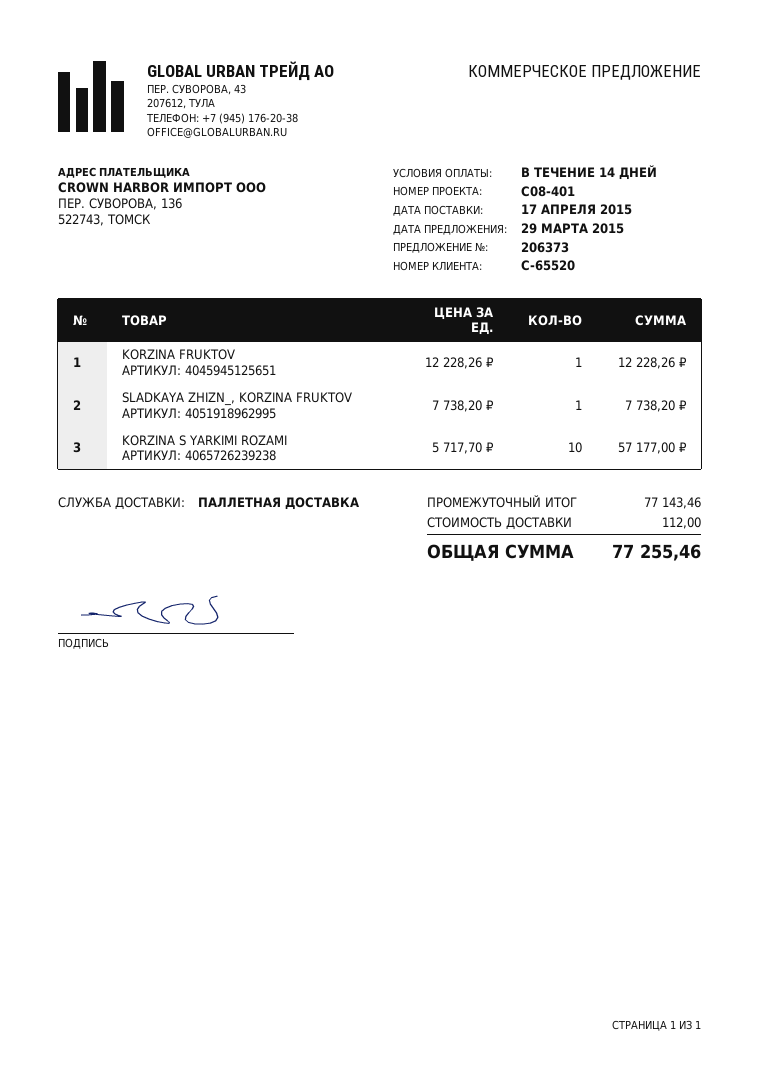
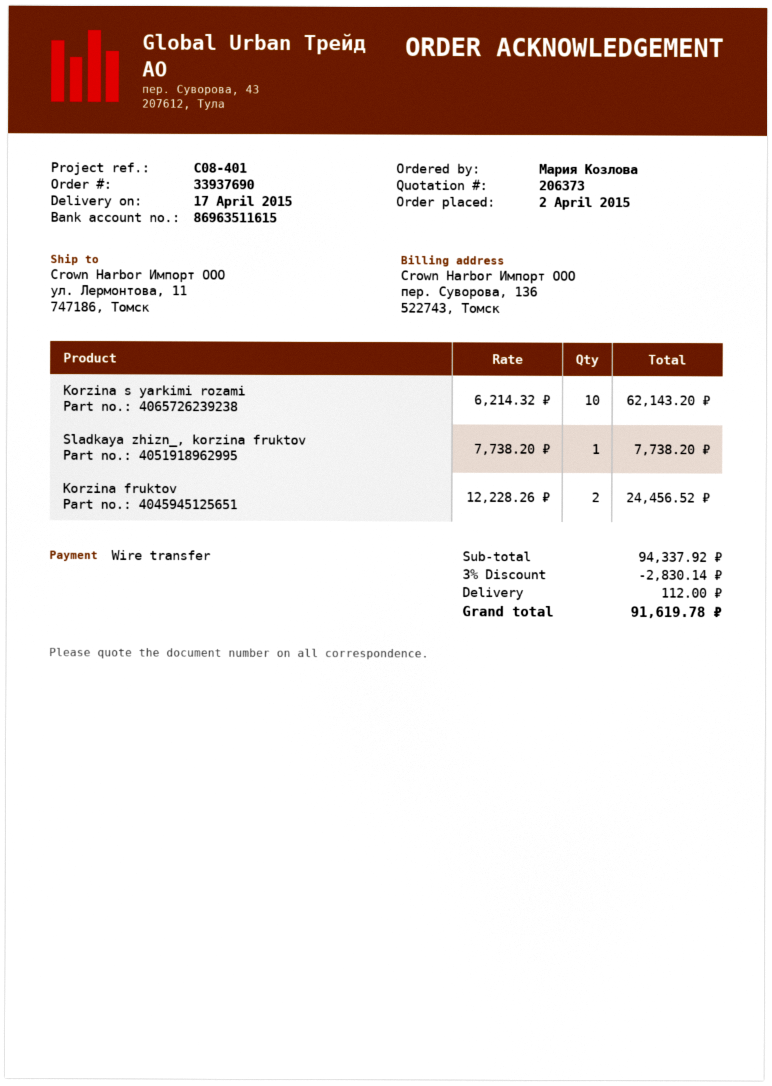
KORZINA FRUKTOV: 1 x 12228.26 = 12228.26 -> 2 x 12228.26 = 24456.52
KORZINA S YARKIMI ROZAMI: 10 x 5717.70 = 57177.00 -> 10 x 6214.32 = 62143.20
subtotal: 77143.46 -> 94337.92
discount: none -> 3% = 2830.14
total: 77255.46 -> 91619.78

